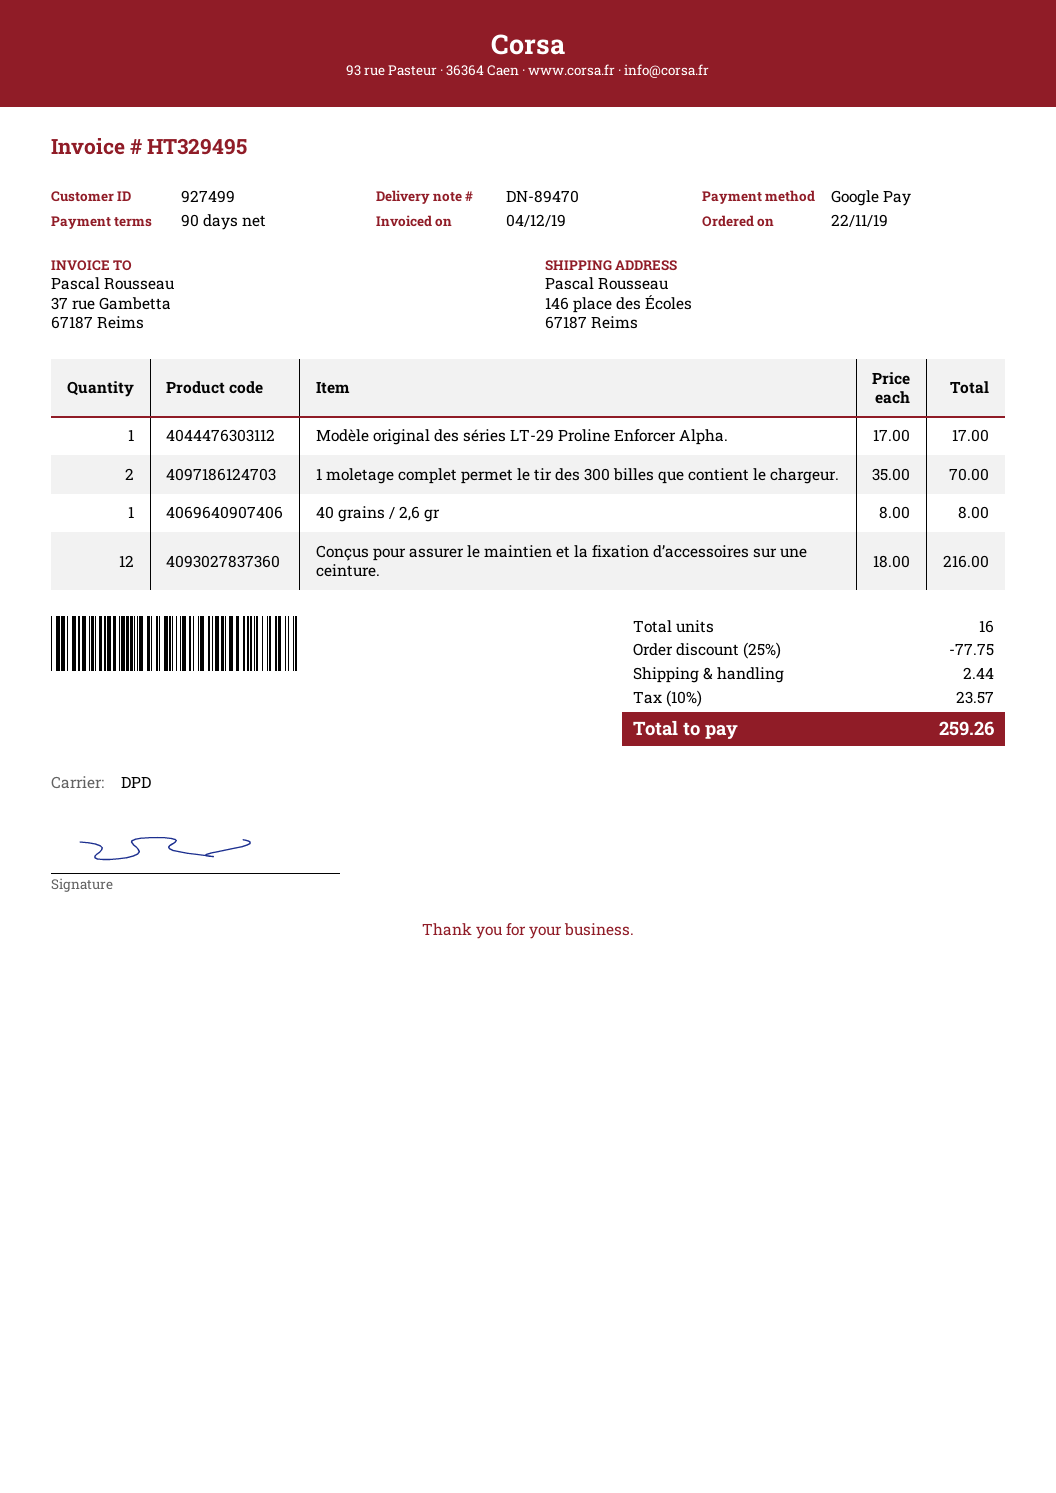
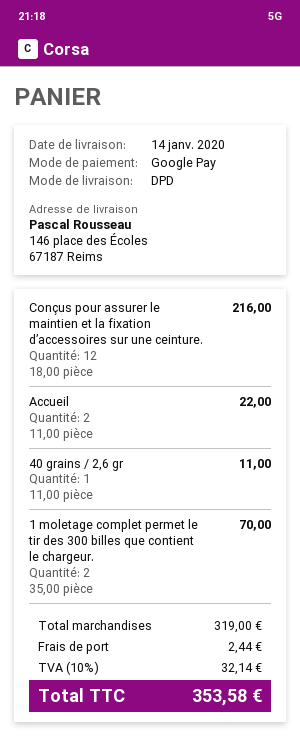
Modèle original des séries LT-29 Proline Enforcer Alpha.: 1 x 17.00 = 17.00 -> none
40 grains / 2,6 gr: 1 x 8.00 = 8.00 -> 1 x 11.00 = 11.00
Accueil: none -> 2 x 11.00 = 22.00
discount: 25% = 77.75 -> none
tax: 10% = 23.57 -> 10% = 32.14
total: 259.26 -> 353.58

